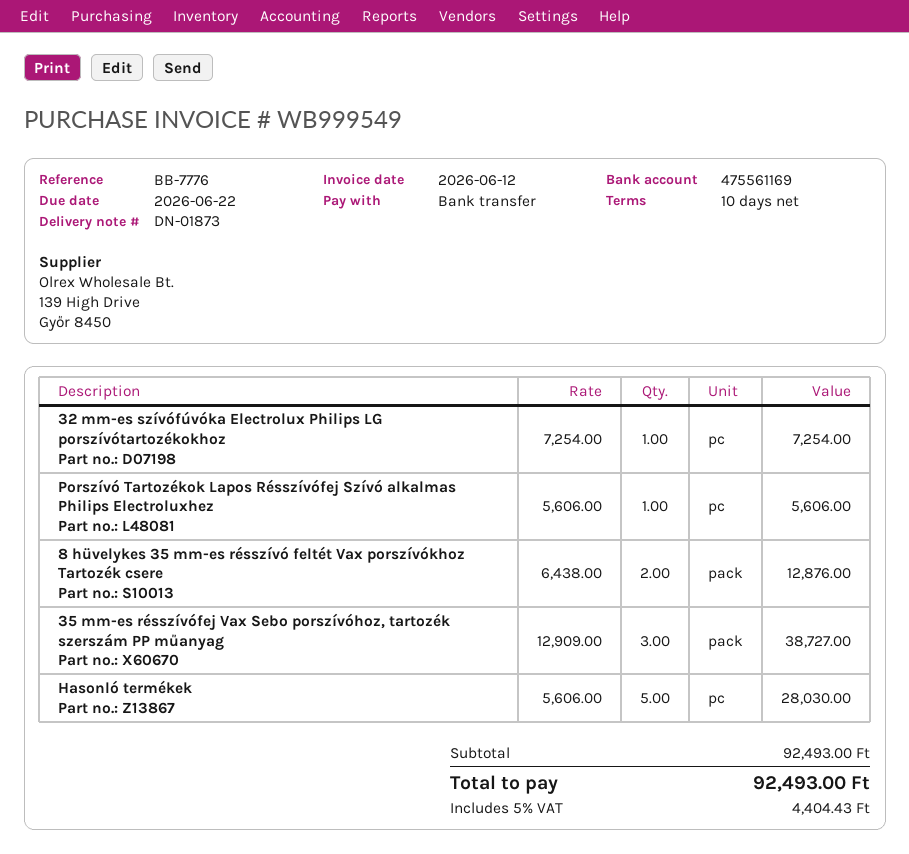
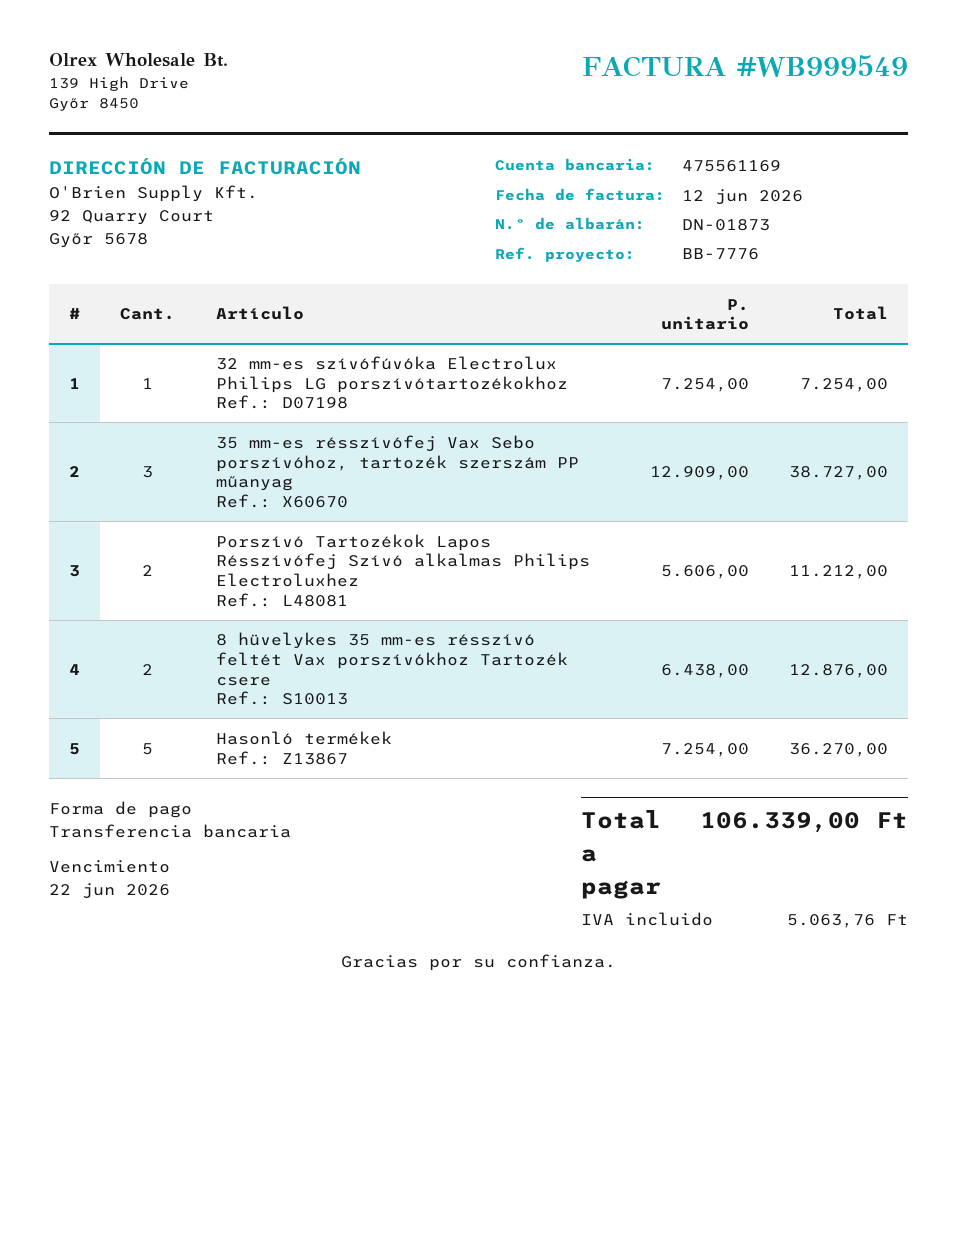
Porszívó Tartozékok Lapos Résszívófej Szívó alkalmas Philips Electroluxhez: 1 x 5606.00 = 5606.00 -> 2 x 5606.00 = 11212.00
Hasonló termékek: 5 x 5606.00 = 28030.00 -> 5 x 7254.00 = 36270.00
tax: 4404.43 -> 5063.76
total: 92493.00 -> 106339.00

